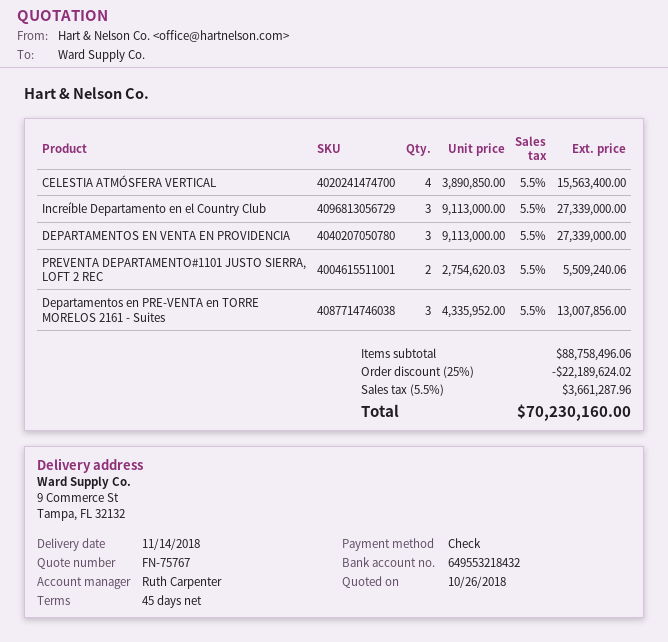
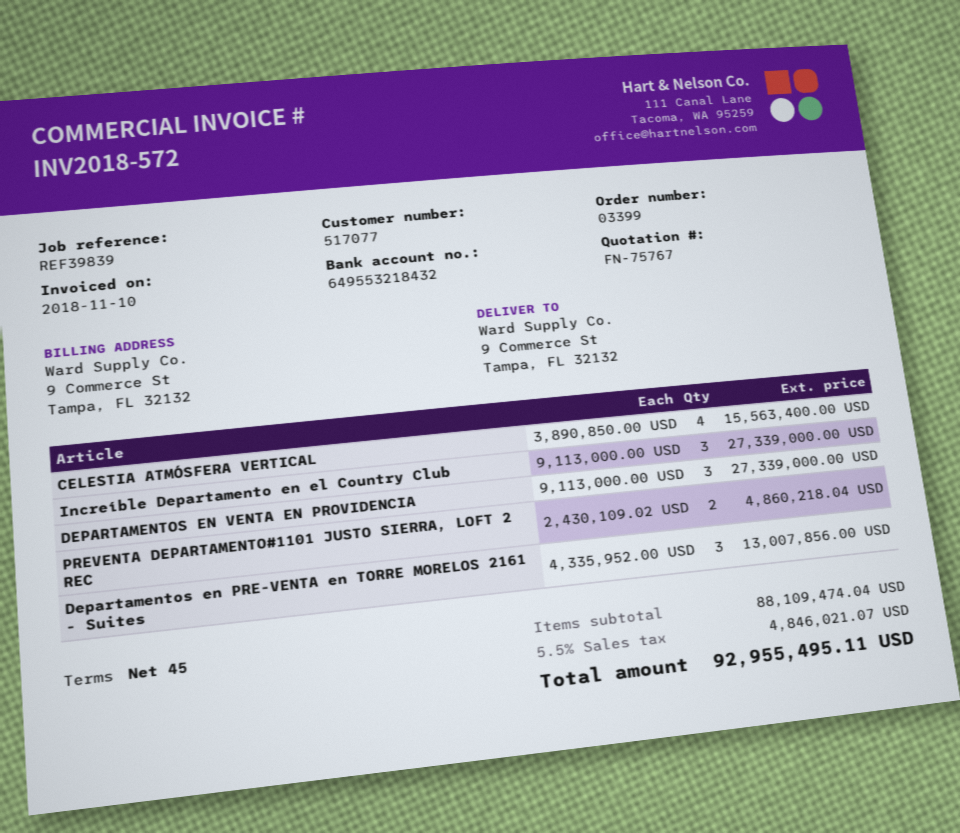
PREVENTA DEPARTAMENTO#1101 JUSTO SIERRA, LOFT 2 REC: 2 x 2754620.03 = 5509240.06 -> 2 x 2430109.02 = 4860218.04
subtotal: 88758496.06 -> 88109474.04
discount: 25% = 22189624.02 -> none
tax: 5.5% = 3661287.96 -> 5.5% = 4846021.07
total: 70230160.00 -> 92955495.11

